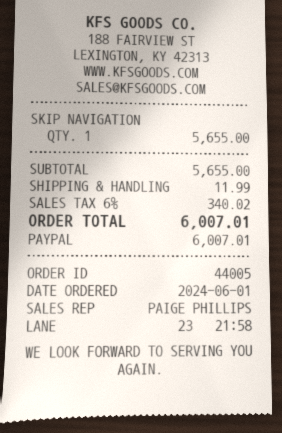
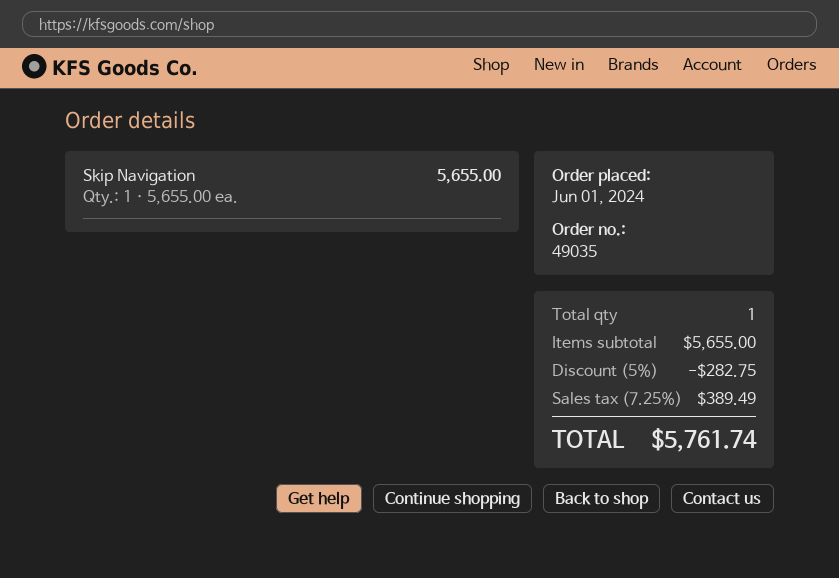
order number: 44005 -> 49035
discount: none -> 5% = 282.75
shipping: 11.99 -> none
tax: 6% = 340.02 -> 7.25% = 389.49
total: 6007.01 -> 5761.74

